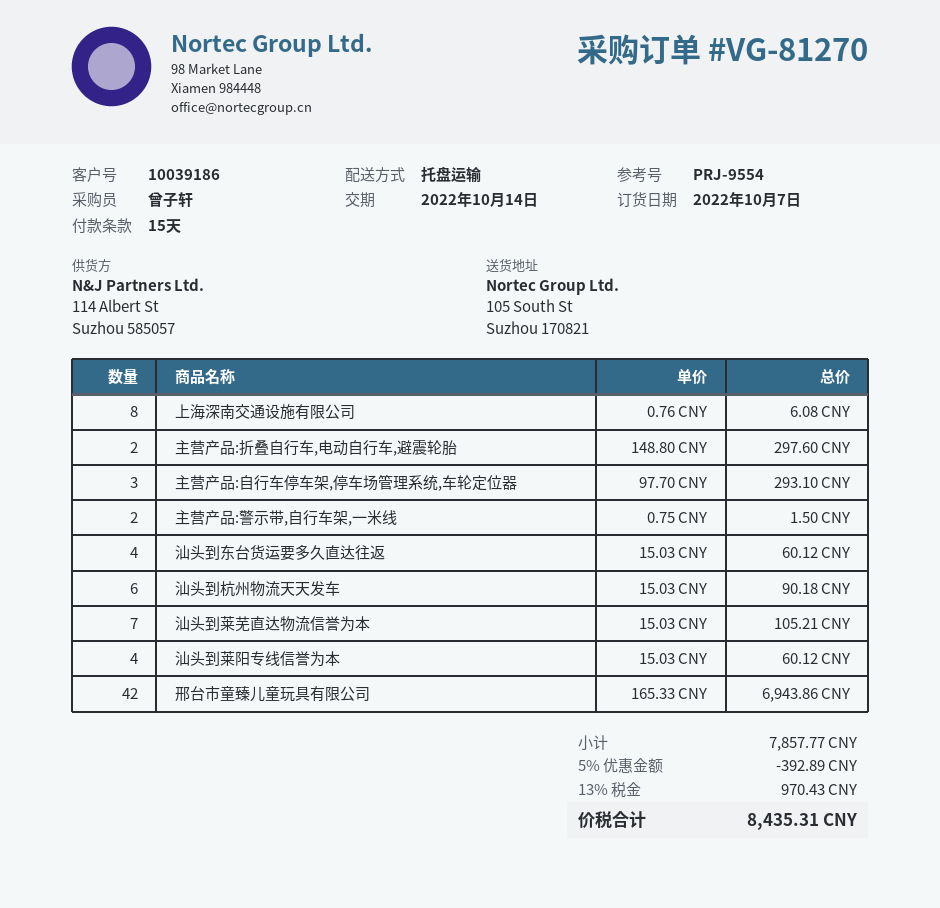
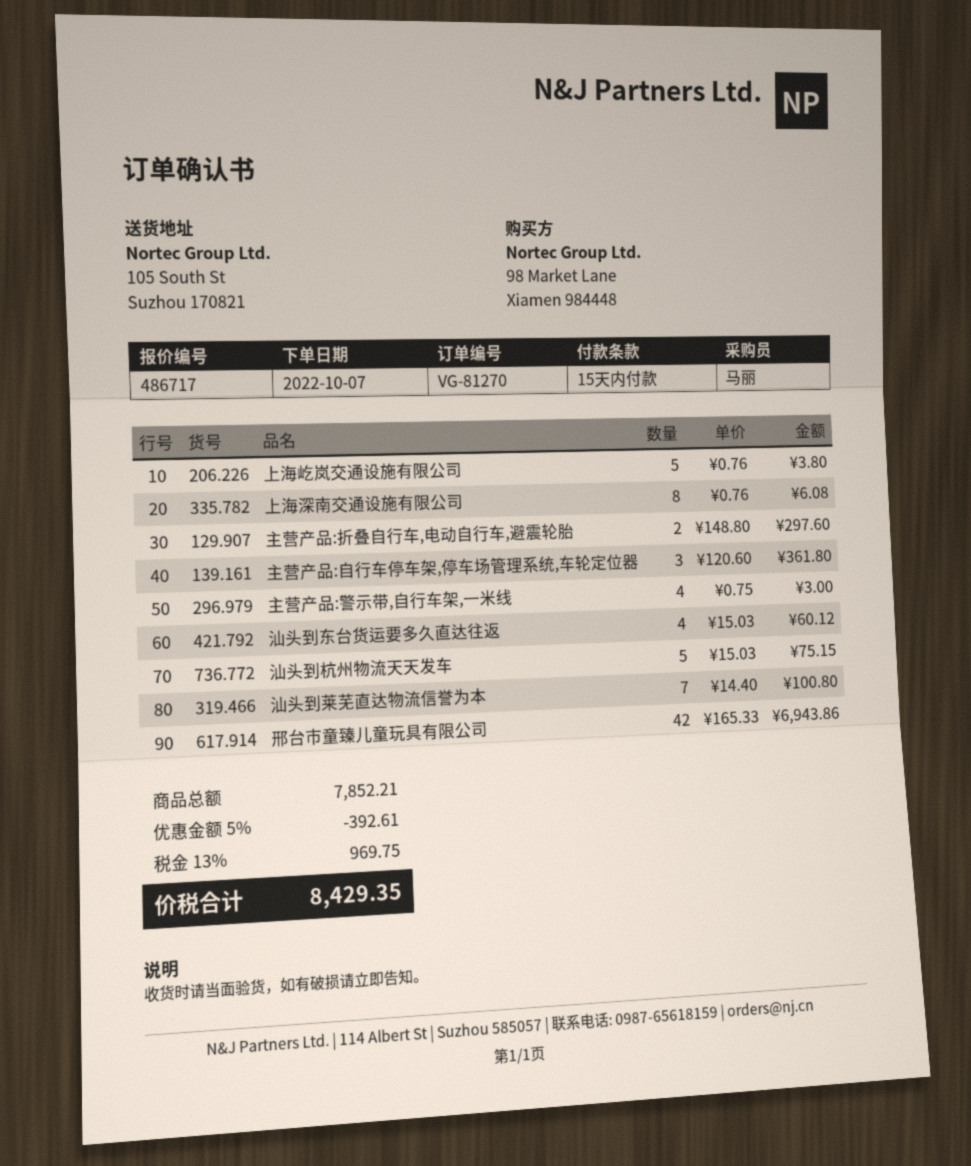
ordered by: 曾子轩 -> 马丽
主营产品:自行车停车架,停车场管理系统,车轮定位器: 3 x 97.70 = 293.10 -> 3 x 120.60 = 361.80
主营产品:警示带,自行车架,一米线: 2 x 0.75 = 1.50 -> 4 x 0.75 = 3.00
汕头到杭州物流天天发车: 6 x 15.03 = 90.18 -> 5 x 15.03 = 75.15
汕头到莱芜直达物流信誉为本: 7 x 15.03 = 105.21 -> 7 x 14.40 = 100.80
汕头到莱阳专线信誉为本: 4 x 15.03 = 60.12 -> none
上海屹岚交通设施有限公司: none -> 5 x 0.76 = 3.80
subtotal: 7857.77 -> 7852.21
discount: 5% = 392.89 -> 5% = 392.61
tax: 13% = 970.43 -> 13% = 969.75
total: 8435.31 -> 8429.35

